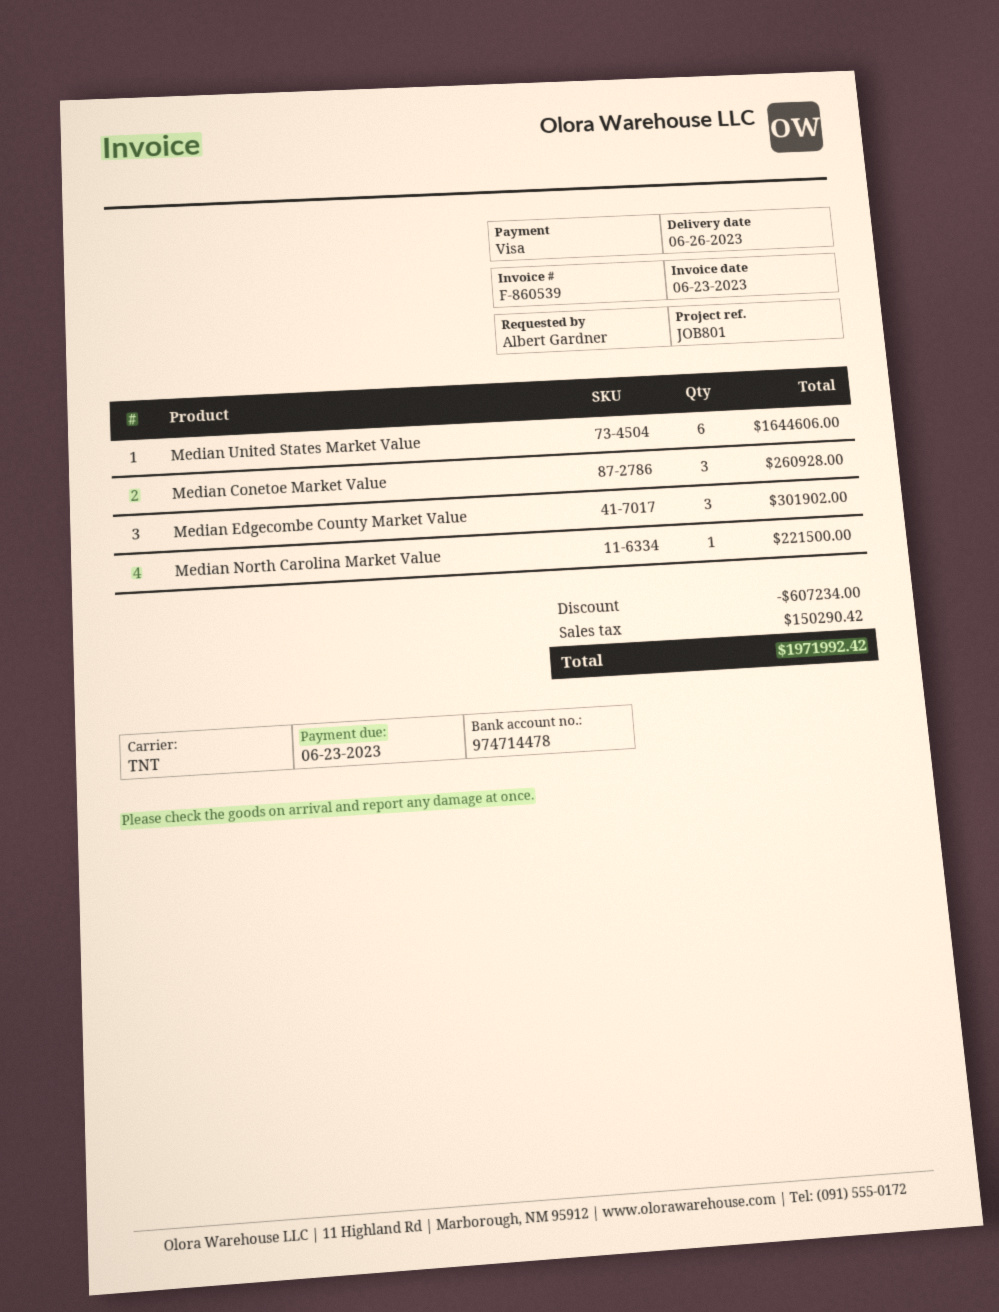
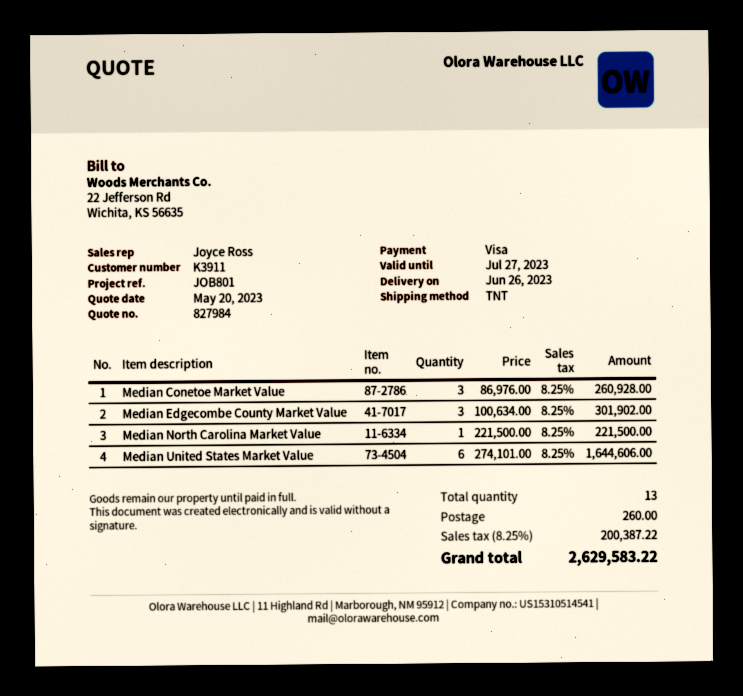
discount: 607234.00 -> none
shipping: none -> 260.00
tax: 150290.42 -> 200387.22
total: 1971992.42 -> 2629583.22

